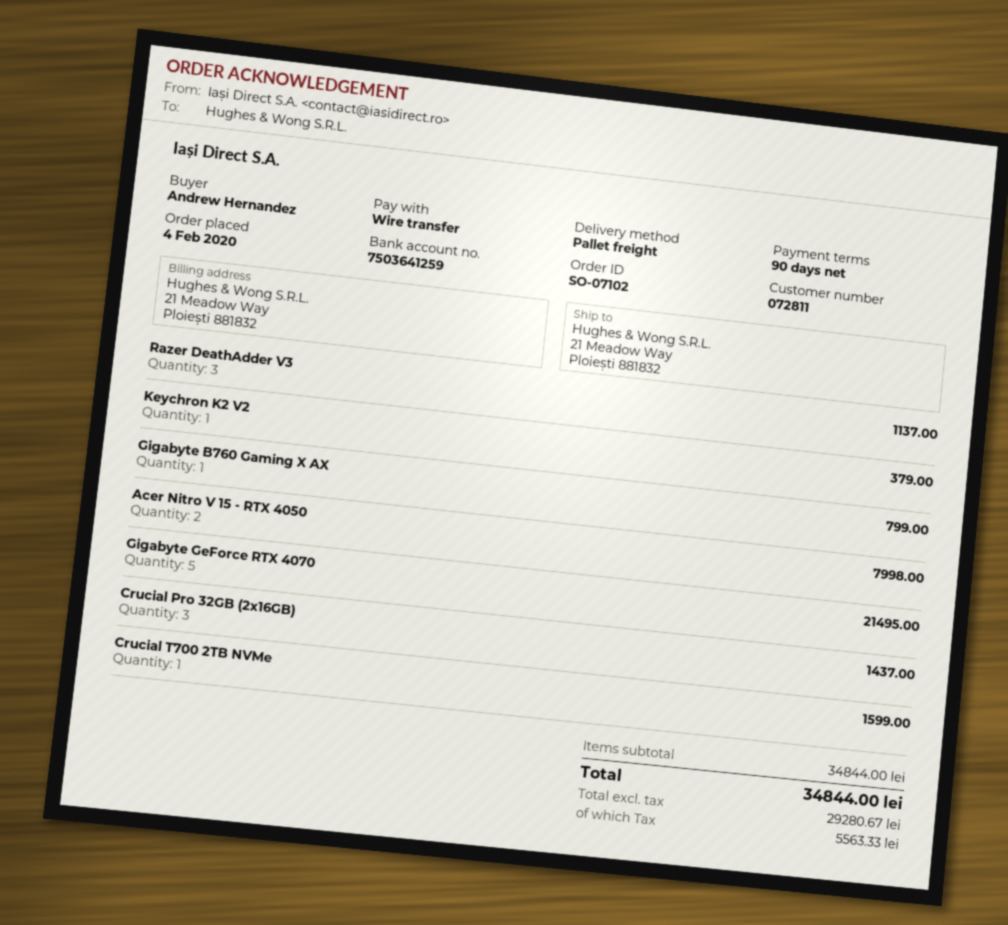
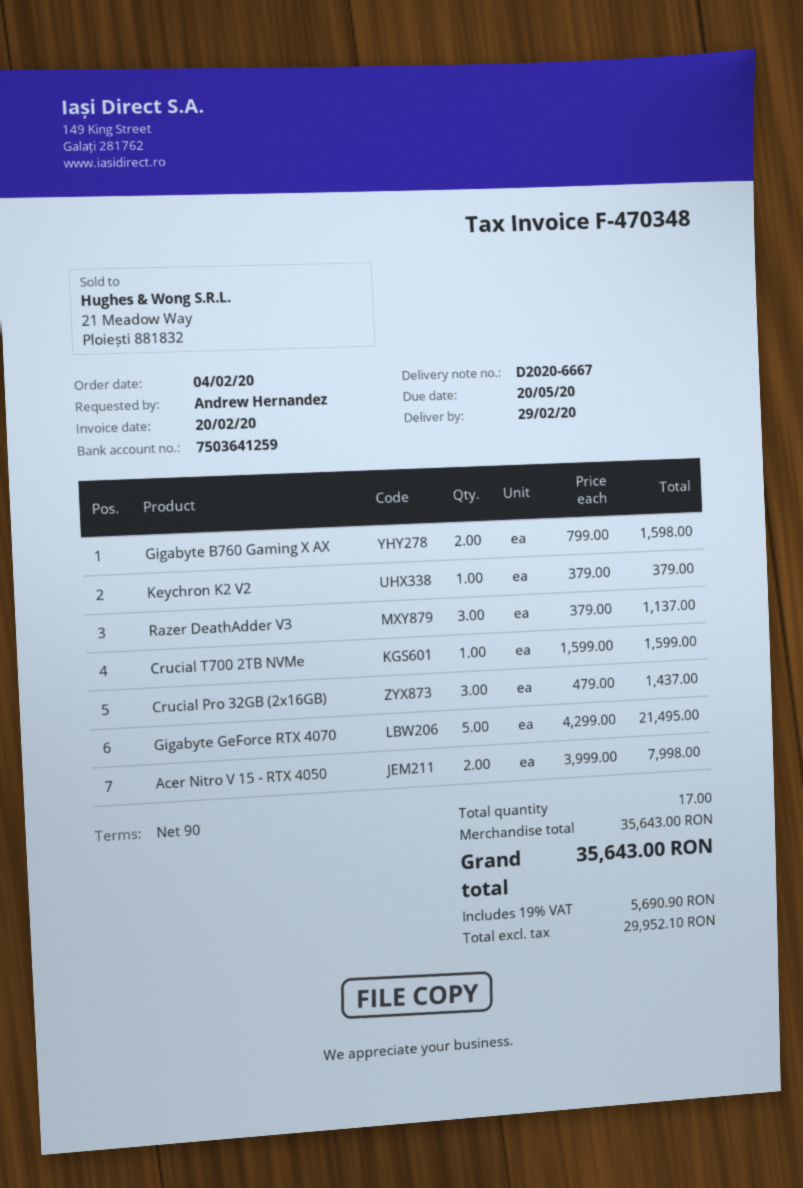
Gigabyte B760 Gaming X AX: 1 for 799.00 -> 2 for 1598.00
subtotal: 34844.00 -> 35643.00
net: 29280.67 -> 29952.10
tax: 5563.33 -> 5690.90
total: 34844.00 -> 35643.00

